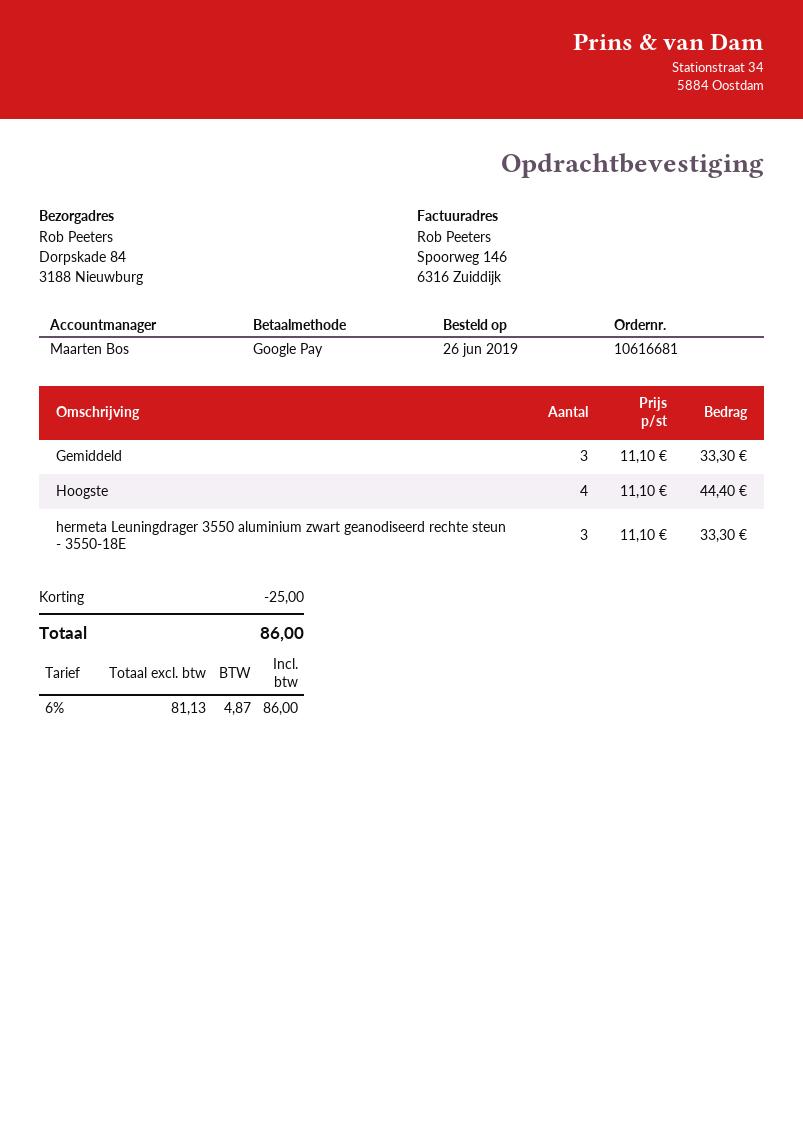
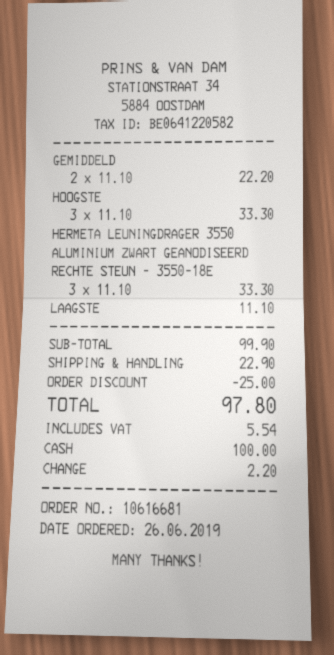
payment method: Google Pay -> cash
Gemiddeld: 3 x 11.10 = 33.30 -> 2 x 11.10 = 22.20
Hoogste: 4 x 11.10 = 44.40 -> 3 x 11.10 = 33.30
LAAGSTE: none -> 1 x 11.10 = 11.10
shipping: none -> 22.90
tax: 4.87 -> 5.54
total: 86.00 -> 97.80

